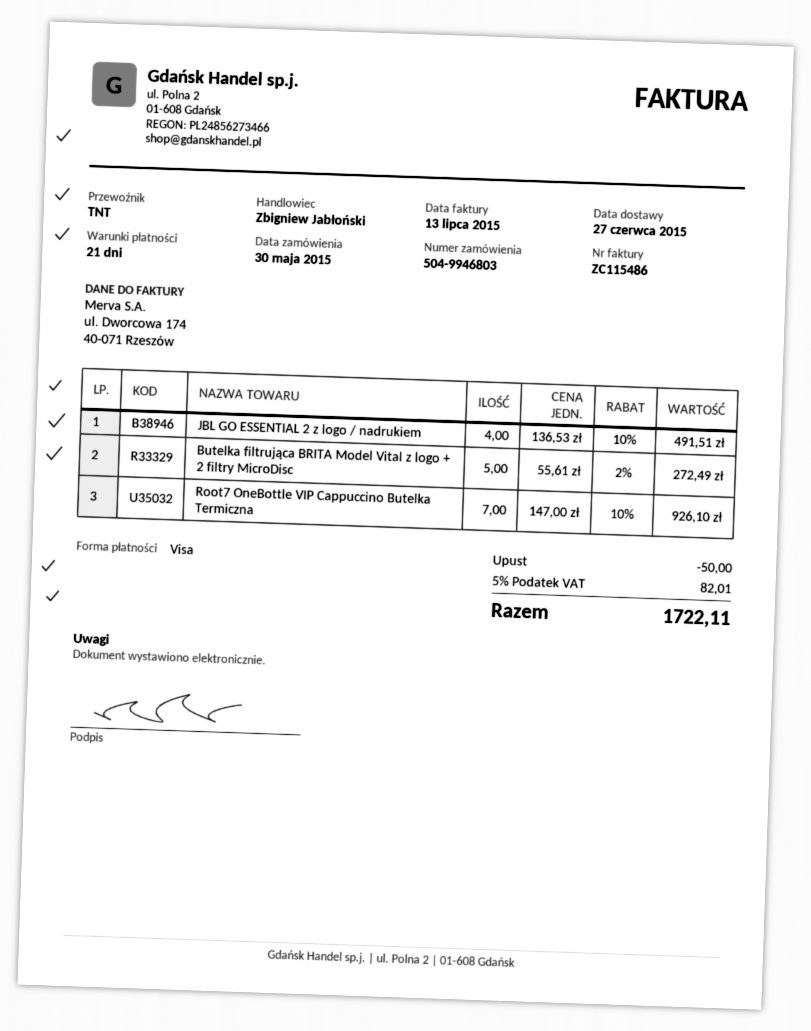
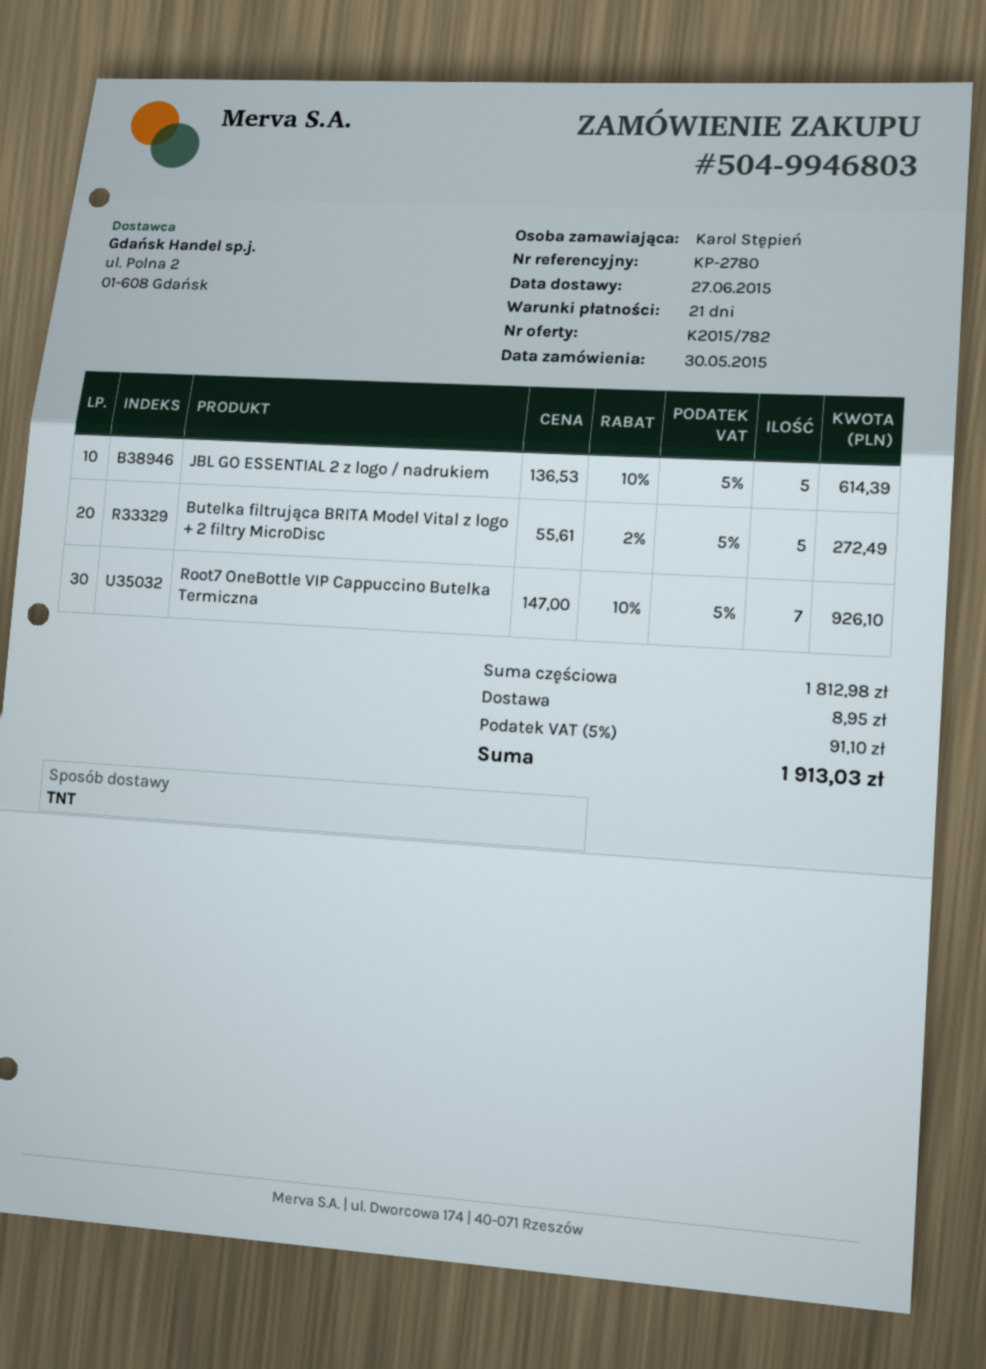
JBL GO ESSENTIAL 2 z logo / nadrukiem: 4 x 136.53 - 10% = 491.51 -> 5 x 136.53 - 10% = 614.39
discount: 50.00 -> none
shipping: none -> 8.95
tax: 5% = 82.01 -> 5% = 91.10
total: 1722.11 -> 1913.03

